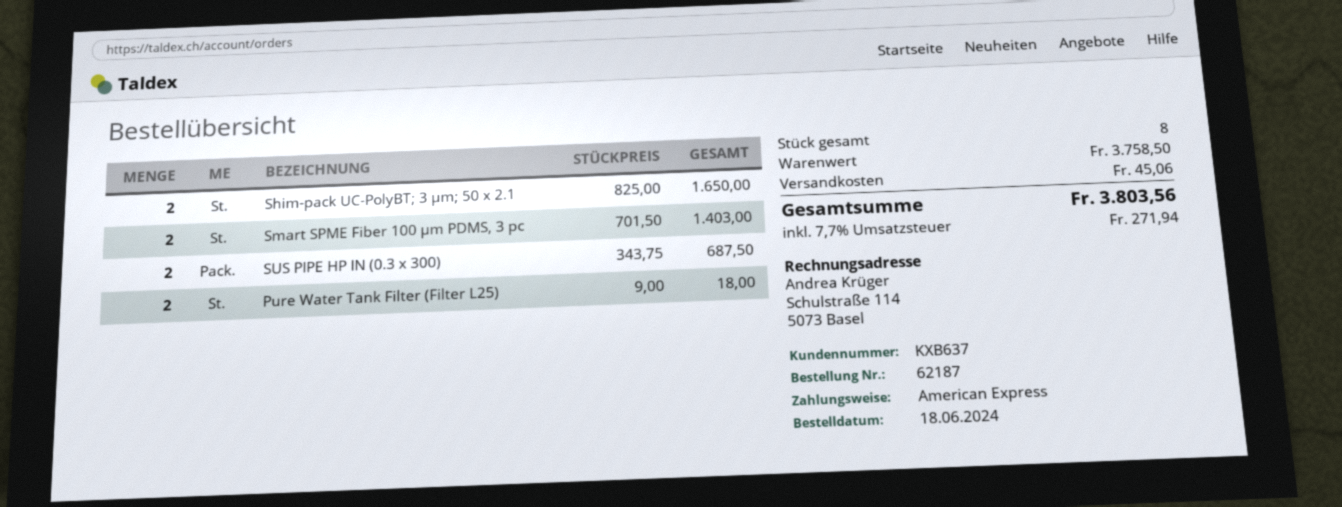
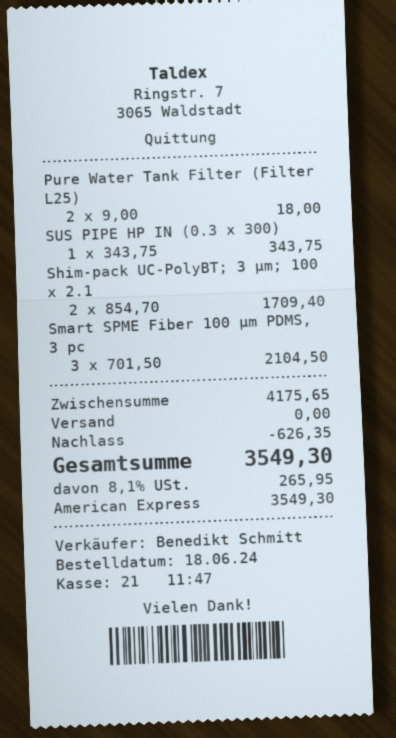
Shim-pack UC-PolyBT; 3 µm; 50 x 2.1: 2 x 825.00 = 1650.00 -> none
Smart SPME Fiber 100 µm PDMS, 3 pc: 2 x 701.50 = 1403.00 -> 3 x 701.50 = 2104.50
SUS PIPE HP IN (0.3 x 300): 2 x 343.75 = 687.50 -> 1 x 343.75 = 343.75
Shim-pack UC-PolyBT; 3 µm; 100 x 2.1: none -> 2 x 854.70 = 1709.40
subtotal: 3758.50 -> 4175.65
discount: none -> 626.35
shipping: 45.06 -> 0.00
tax: 7.7% = 271.94 -> 8.1% = 265.95
total: 3803.56 -> 3549.30

